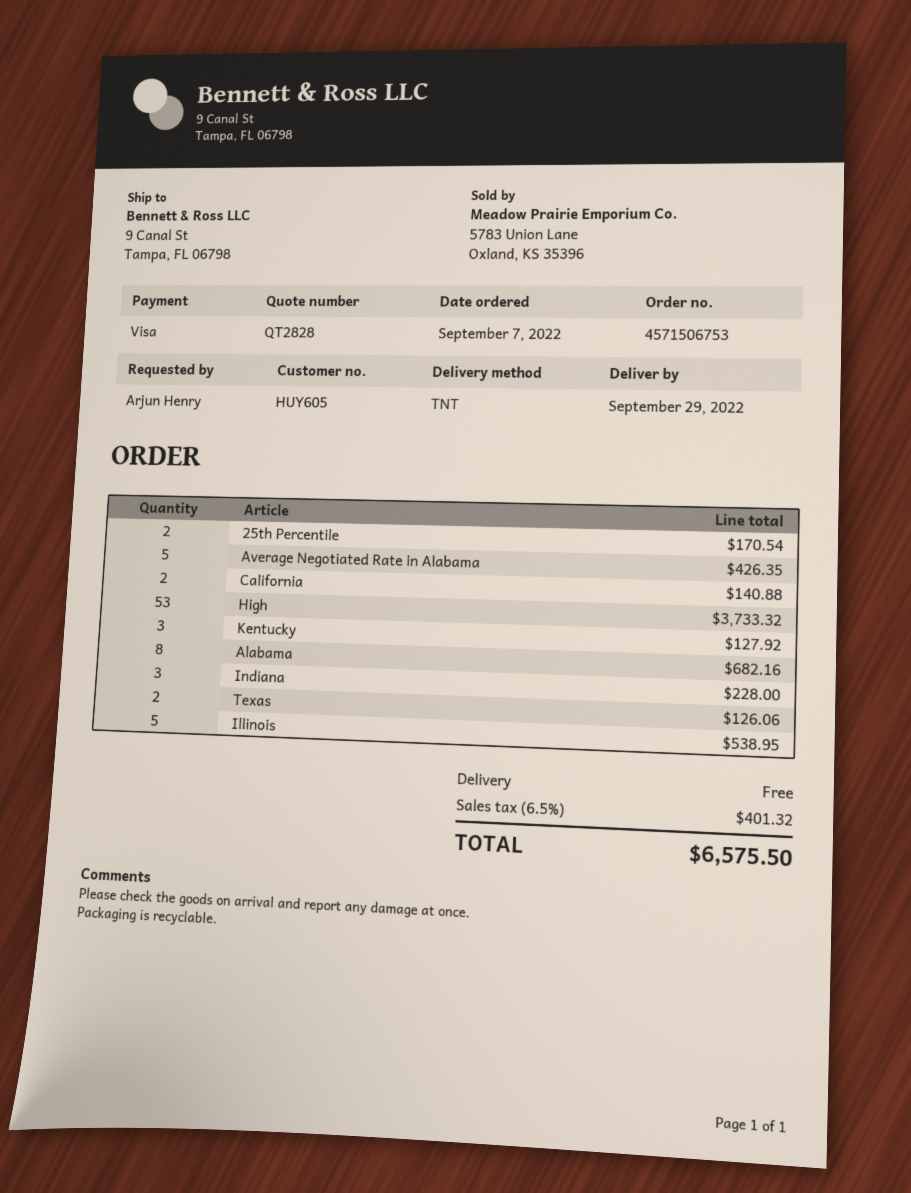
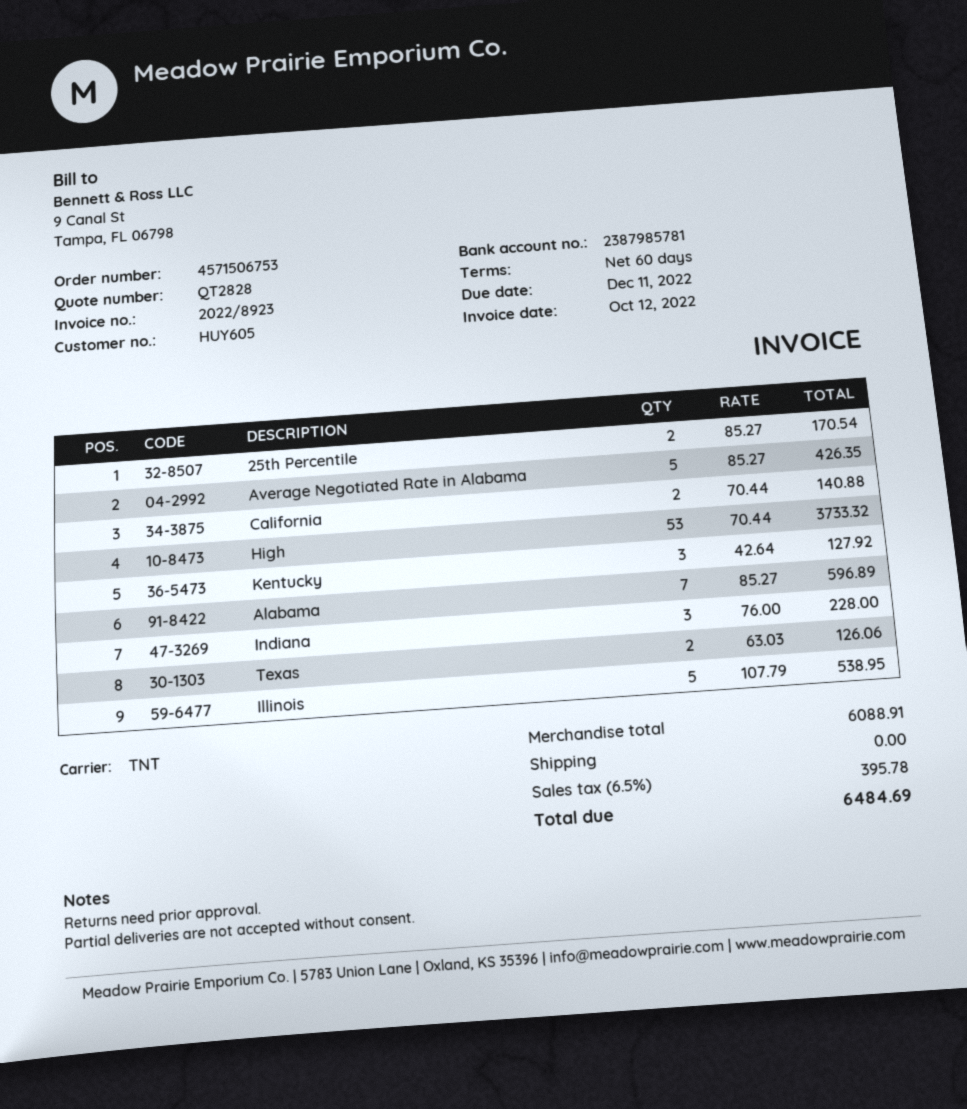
Alabama: 8 for 682.16 -> 7 for 596.89
tax: 6.5% = 401.32 -> 6.5% = 395.78
total: 6575.50 -> 6484.69

